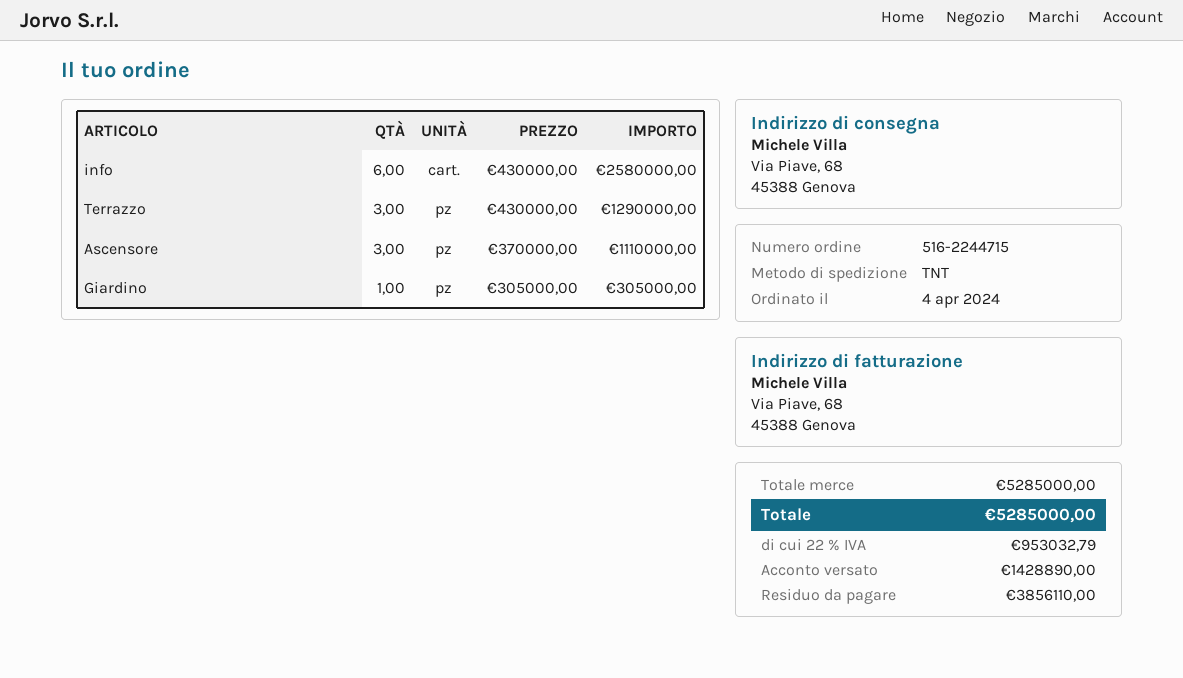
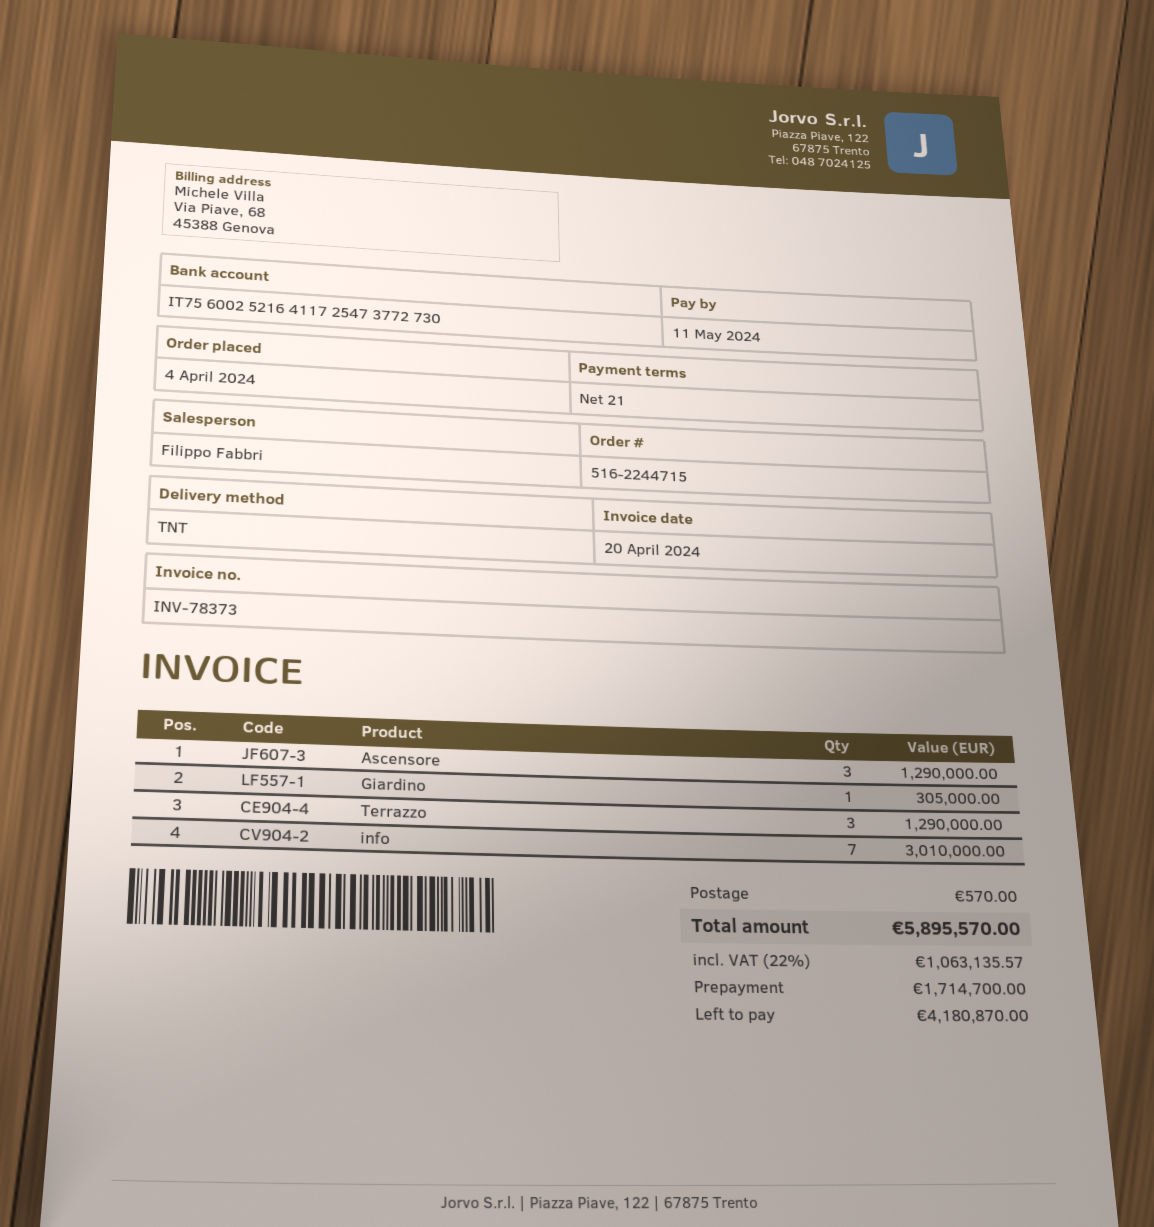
info: 6 for 2580000.00 -> 7 for 3010000.00
Ascensore: 3 for 1110000.00 -> 3 for 1290000.00
shipping: none -> 570.00
tax: 22% = 953032.79 -> 22% = 1063135.57
total: 5285000.00 -> 5895570.00
deposit: 1428890.00 -> 1714700.00
balance: 3856110.00 -> 4180870.00

